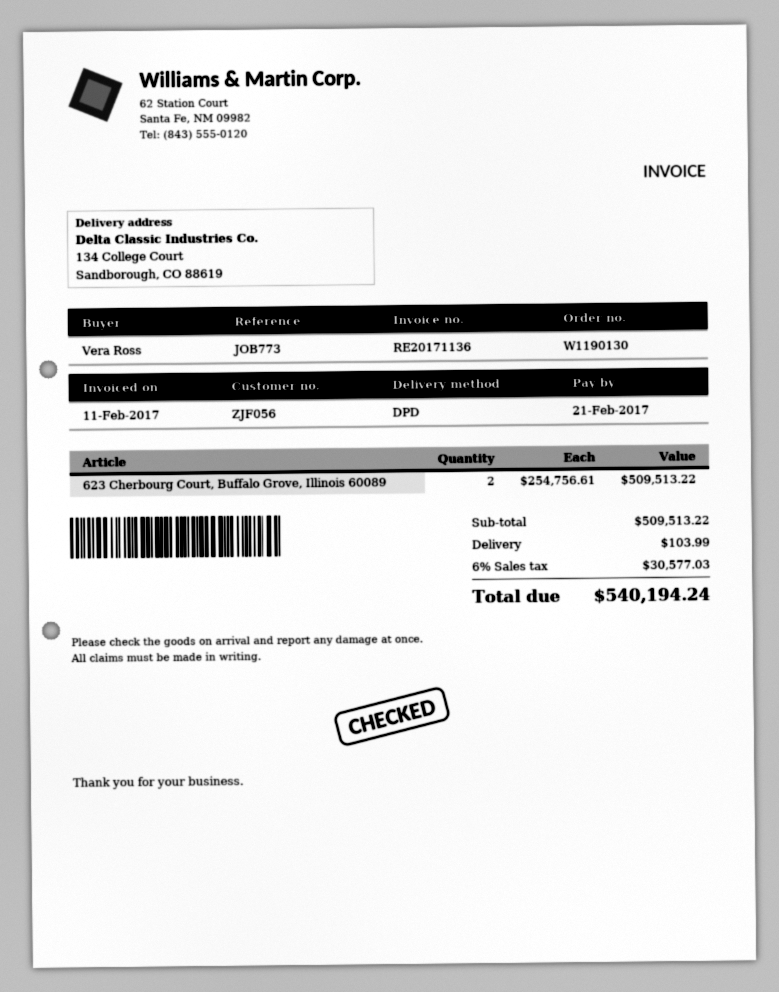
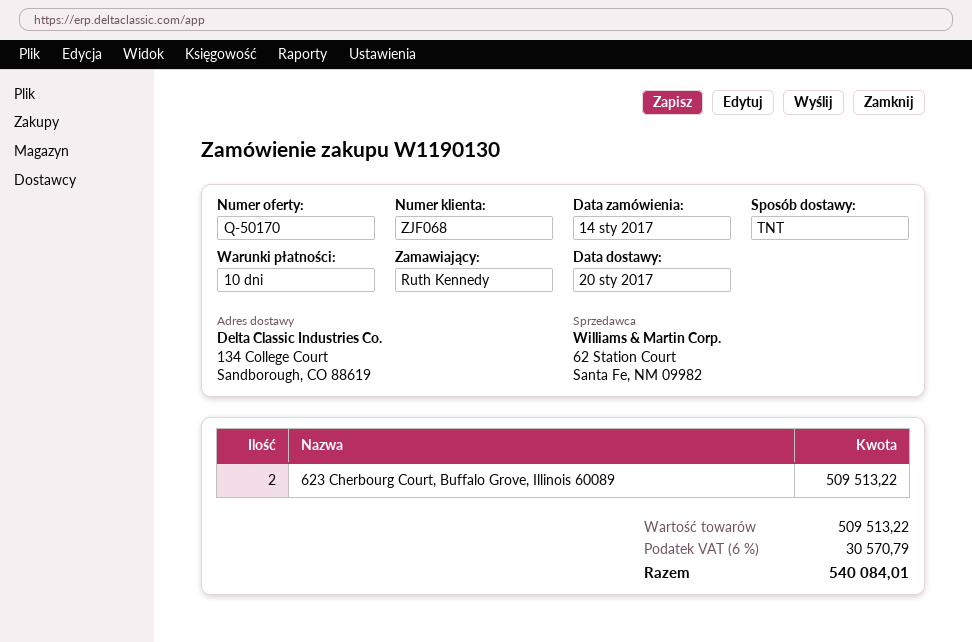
customer number: ZJF056 -> ZJF068
ordered by: Vera Ross -> Ruth Kennedy
shipping method: DPD -> TNT
shipping: 103.99 -> none
tax: 6% = 30577.03 -> 6% = 30570.79
total: 540194.24 -> 540084.01

